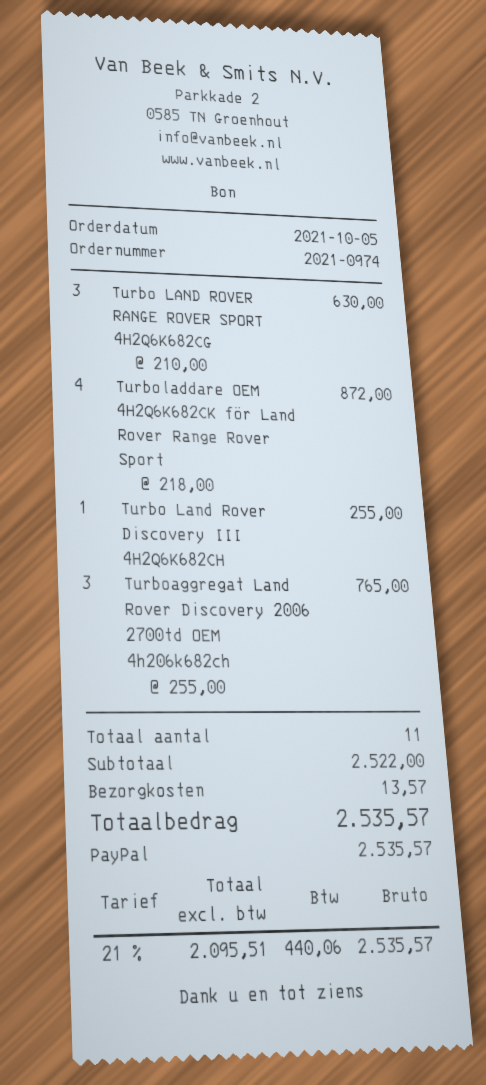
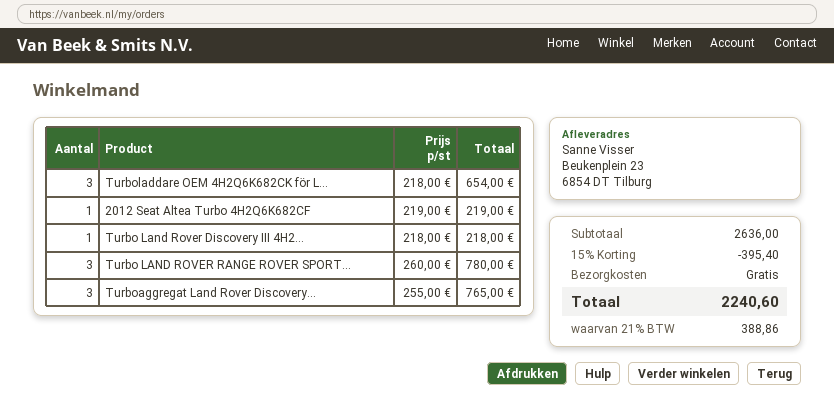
Turbo LAND ROVER RANGE ROVER SPORT 4H2Q6K682CG: 3 x 210.00 = 630.00 -> 3 x 260.00 = 780.00
Turboladdare OEM 4H2Q6K682CK för Land Rover Range Rover Sport: 4 x 218.00 = 872.00 -> 3 x 218.00 = 654.00
Turbo Land Rover Discovery III 4H2Q6K682CH: 1 x 255.00 = 255.00 -> 1 x 218.00 = 218.00
2012 Seat Altea Turbo 4H2Q6K682CF: none -> 1 x 219.00 = 219.00
subtotal: 2522.00 -> 2636.00
discount: none -> 15% = 395.40
shipping: 13.57 -> 0.00
tax: 21% = 440.06 -> 21% = 388.86
total: 2535.57 -> 2240.60

